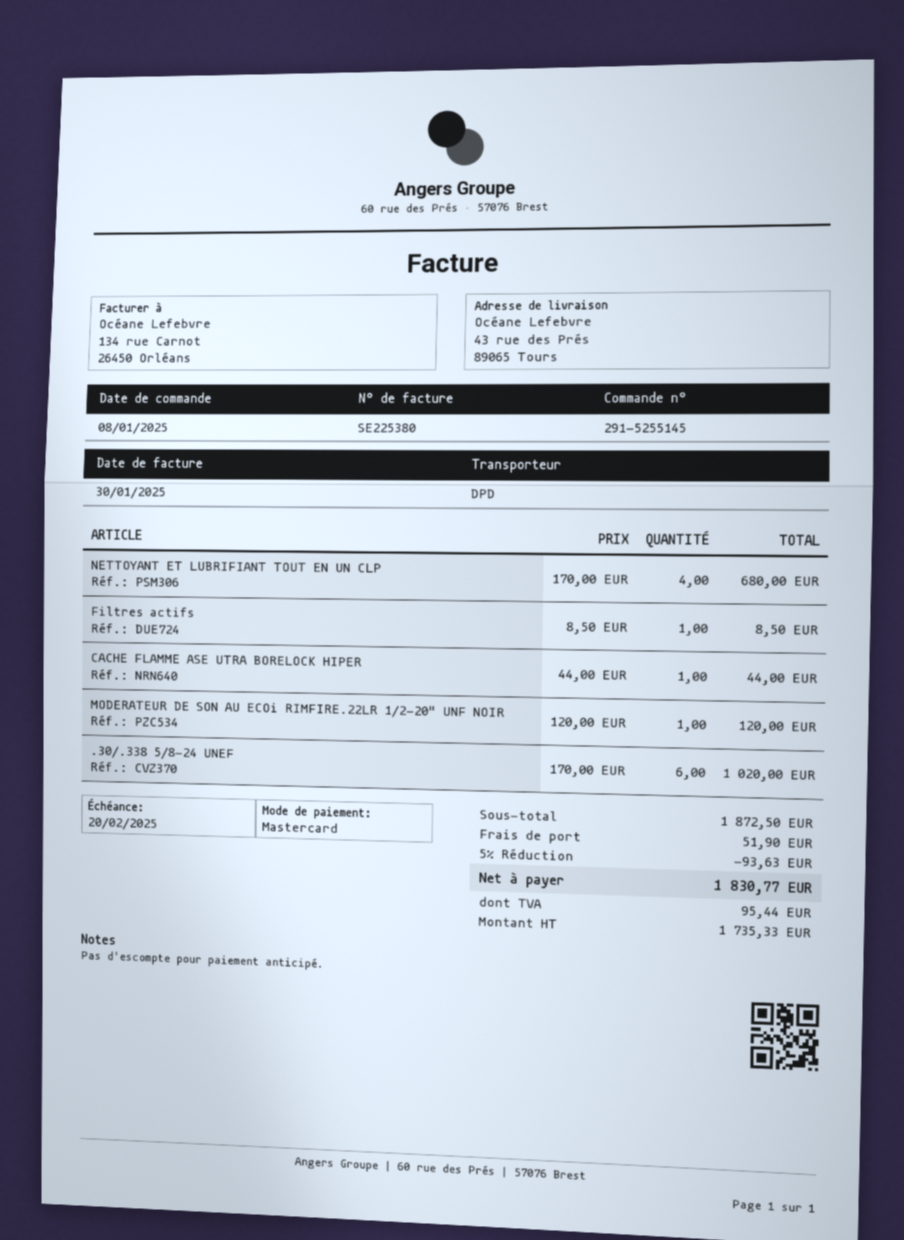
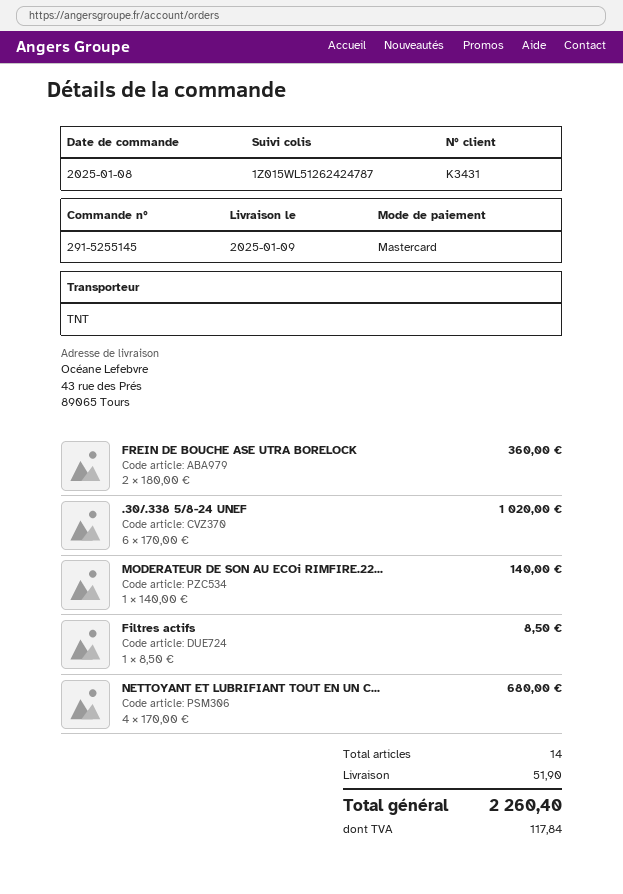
shipping method: DPD -> TNT
CACHE FLAMME ASE UTRA BORELOCK HIPER: 1 x 44.00 = 44.00 -> none
MODERATEUR DE SON AU ECOi RIMFIRE.22LR 1/2-20" UNF NOIR: 1 x 120.00 = 120.00 -> 1 x 140.00 = 140.00
FREIN DE BOUCHE ASE UTRA BORELOCK: none -> 2 x 180.00 = 360.00
discount: 5% = 93.63 -> none
tax: 95.44 -> 117.84
total: 1830.77 -> 2260.40

